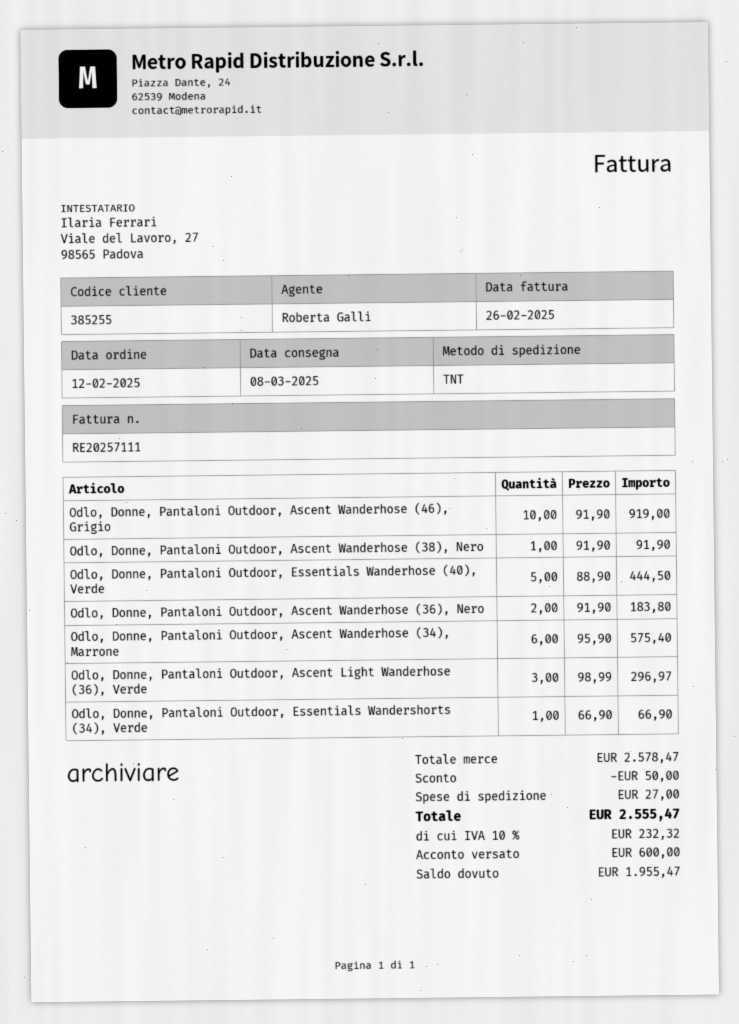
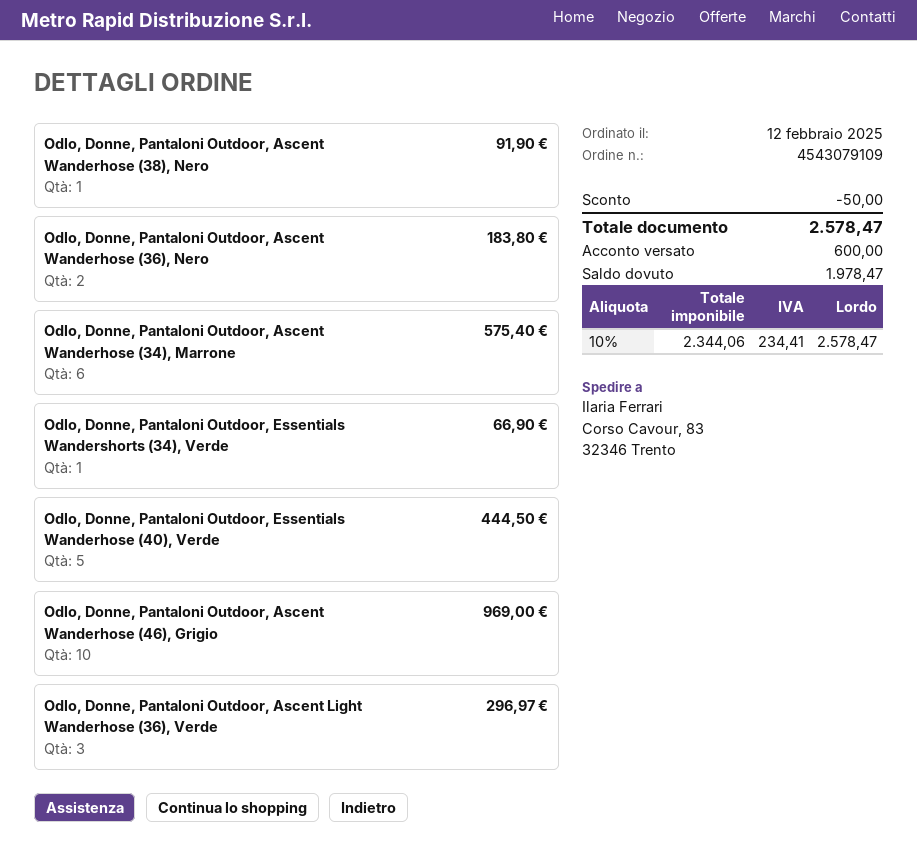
Odlo, Donne, Pantaloni Outdoor, Ascent Wanderhose (46), Grigio: 10 for 919.00 -> 10 for 969.00
shipping: 27.00 -> none
tax: 10% = 232.32 -> 10% = 234.41
total: 2555.47 -> 2578.47
balance: 1955.47 -> 1978.47

